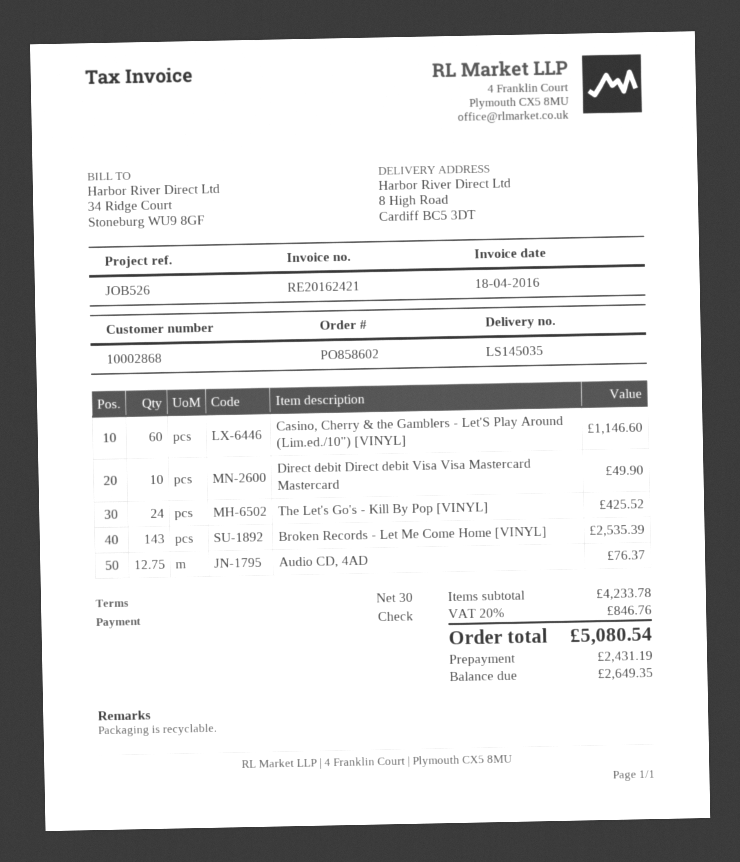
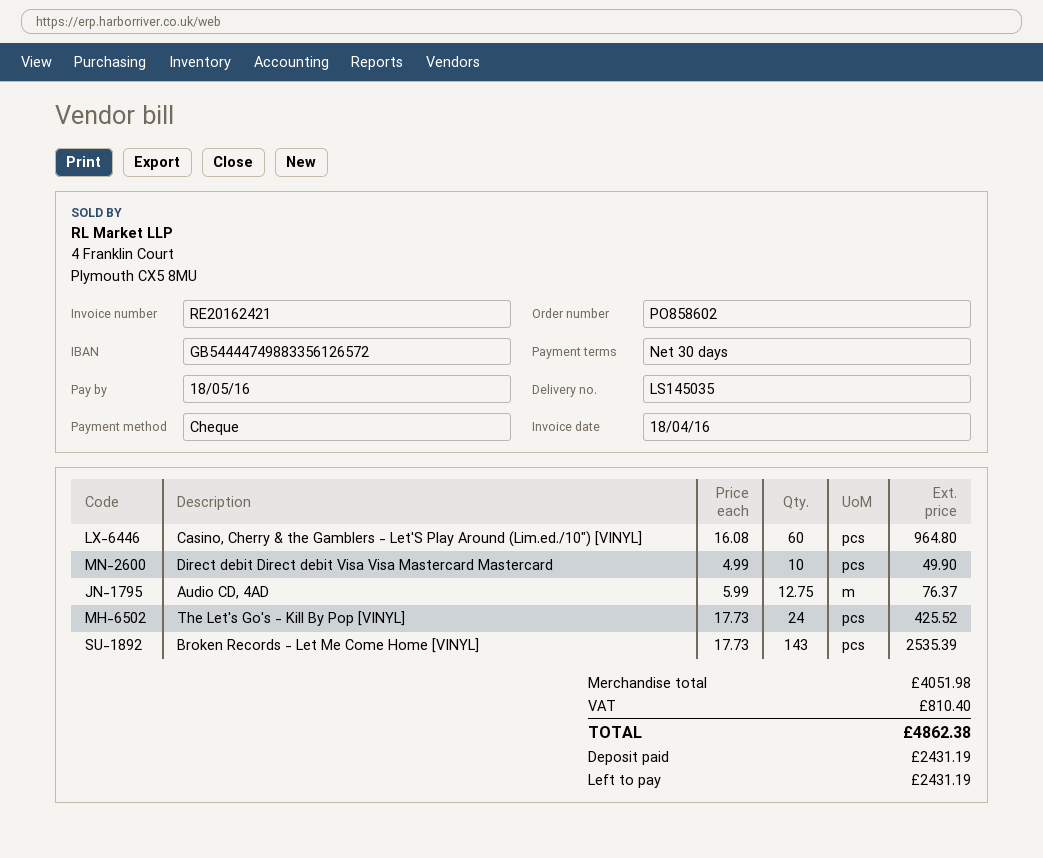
Casino, Cherry & the Gamblers - Let'S Play Around (Lim.ed./10") [VINYL]: 60 for 1146.60 -> 60 for 964.80
subtotal: 4233.78 -> 4051.98
tax: 846.76 -> 810.40
total: 5080.54 -> 4862.38
balance: 2649.35 -> 2431.19

